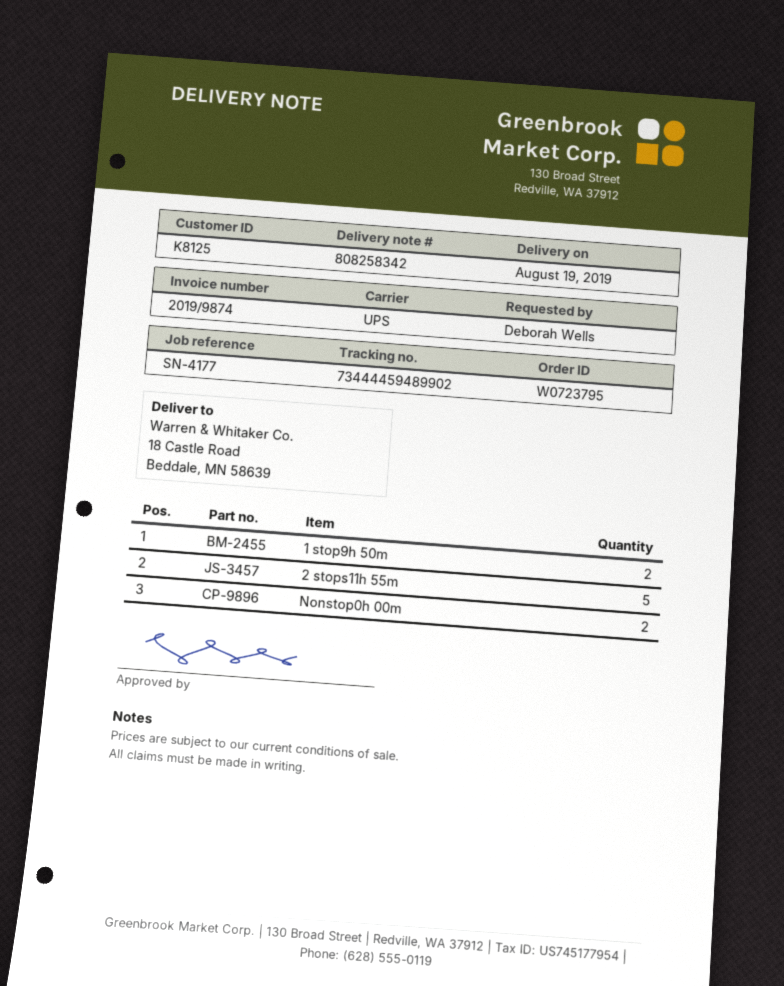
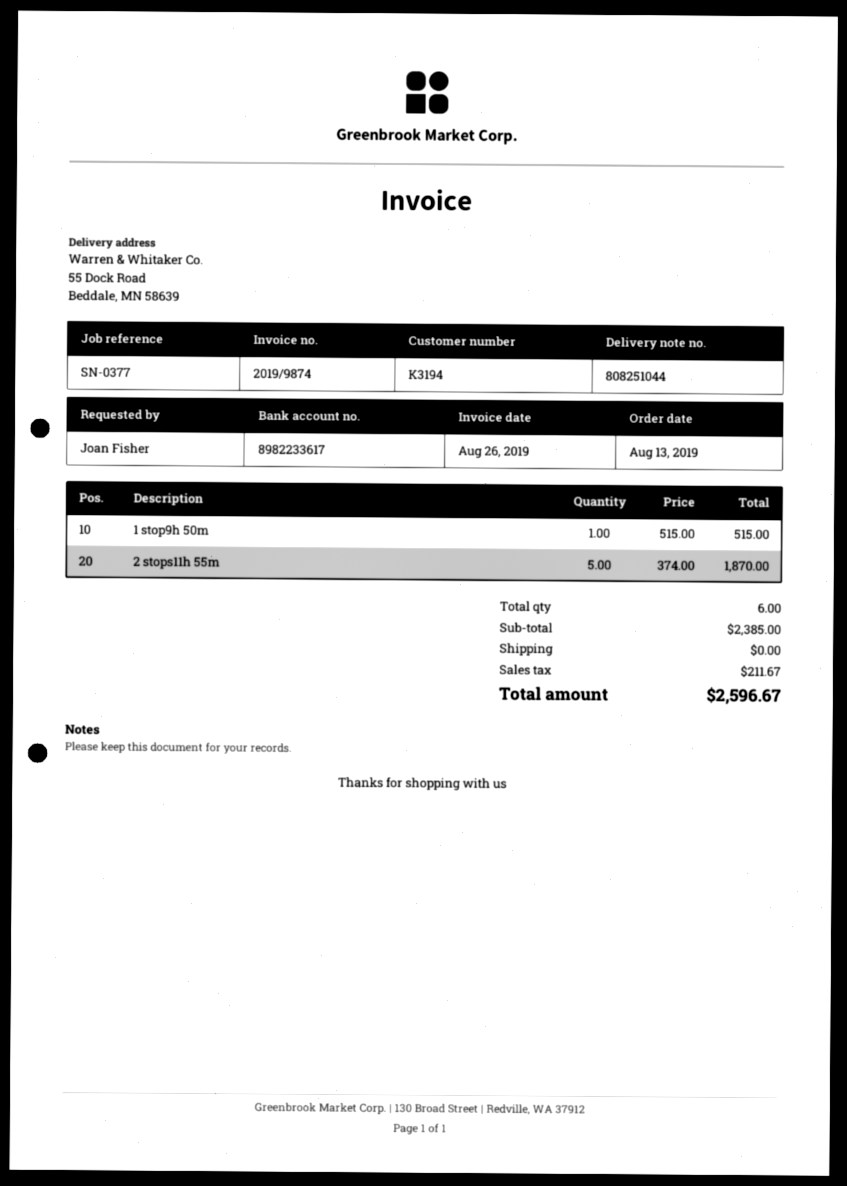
delivery note number: 808258342 -> 808251044
customer number: K8125 -> K3194
reference: SN-4177 -> SN-0377
ordered by: Deborah Wells -> Joan Fisher
ship to: 18 Castle Road, Beddale, MN 58639 -> 55 Dock Road, Beddale, MN 58639
1 stop9h 50m: 2 -> 1
Nonstop0h 00m: 2 -> none

